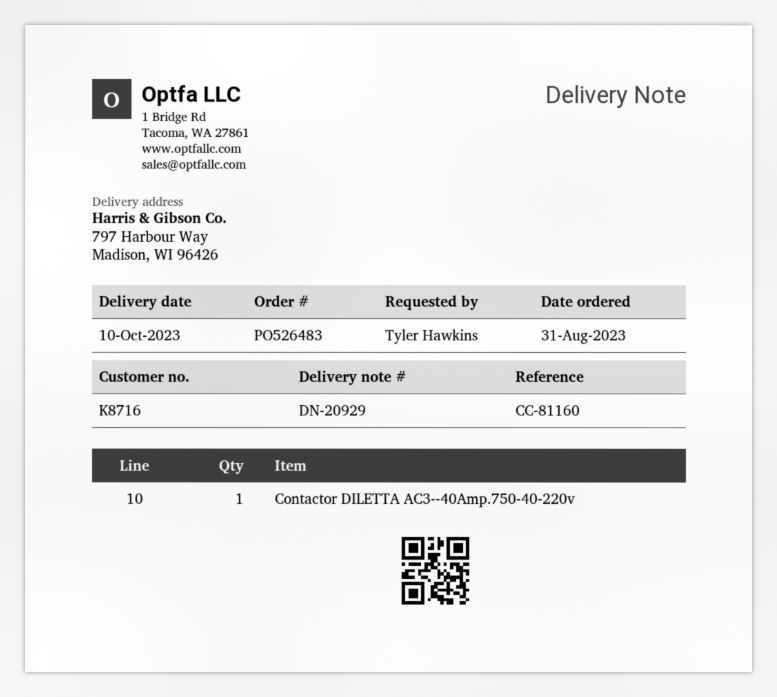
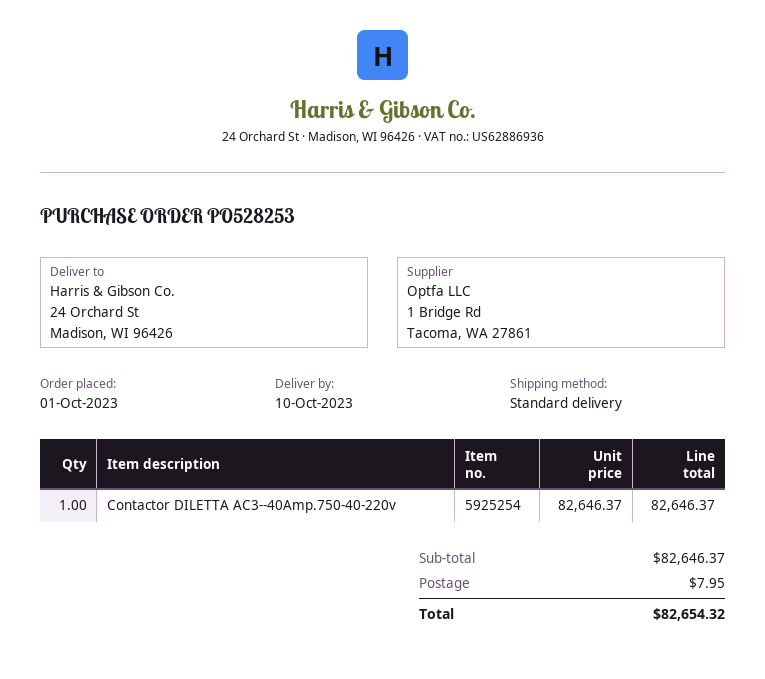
order number: PO526483 -> PO528253
order date: 2023-08-31 -> 2023-10-01
ship to: 797 Harbour Way, Madison, WI 96426 -> 24 Orchard St, Madison, WI 96426

